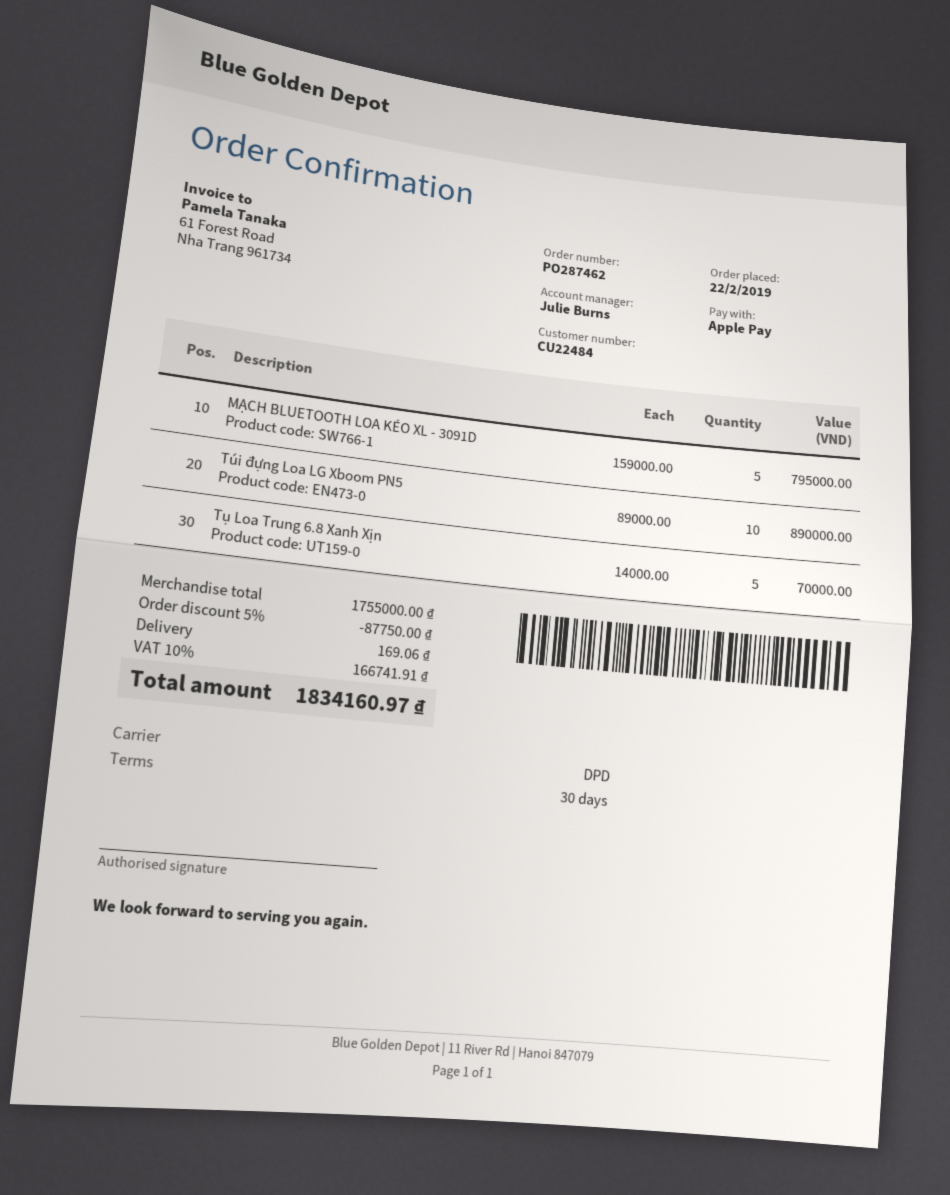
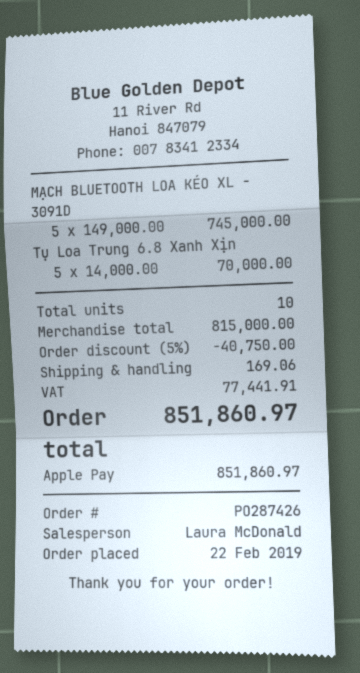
order number: PO287462 -> PO287426
sales rep: Julie Burns -> Laura McDonald
MẠCH BLUETOOTH LOA KÉO XL - 3091D: 5 x 159000.00 = 795000.00 -> 5 x 149000.00 = 745000.00
Túi đựng Loa LG Xboom PN5: 10 x 89000.00 = 890000.00 -> none
subtotal: 1755000.00 -> 815000.00
discount: 5% = 87750.00 -> 5% = 40750.00
tax: 166741.91 -> 77441.91
total: 1834160.97 -> 851860.97

